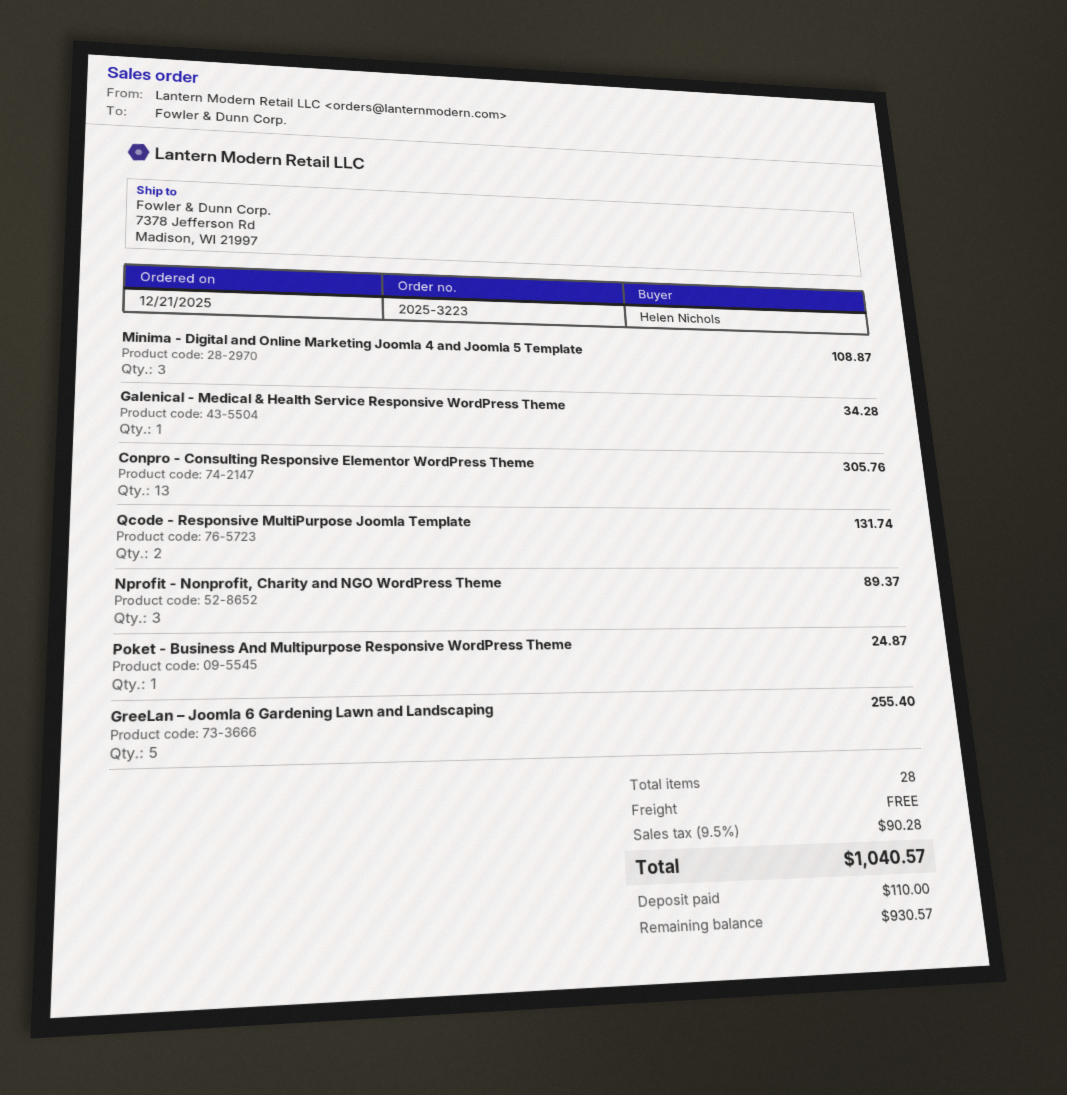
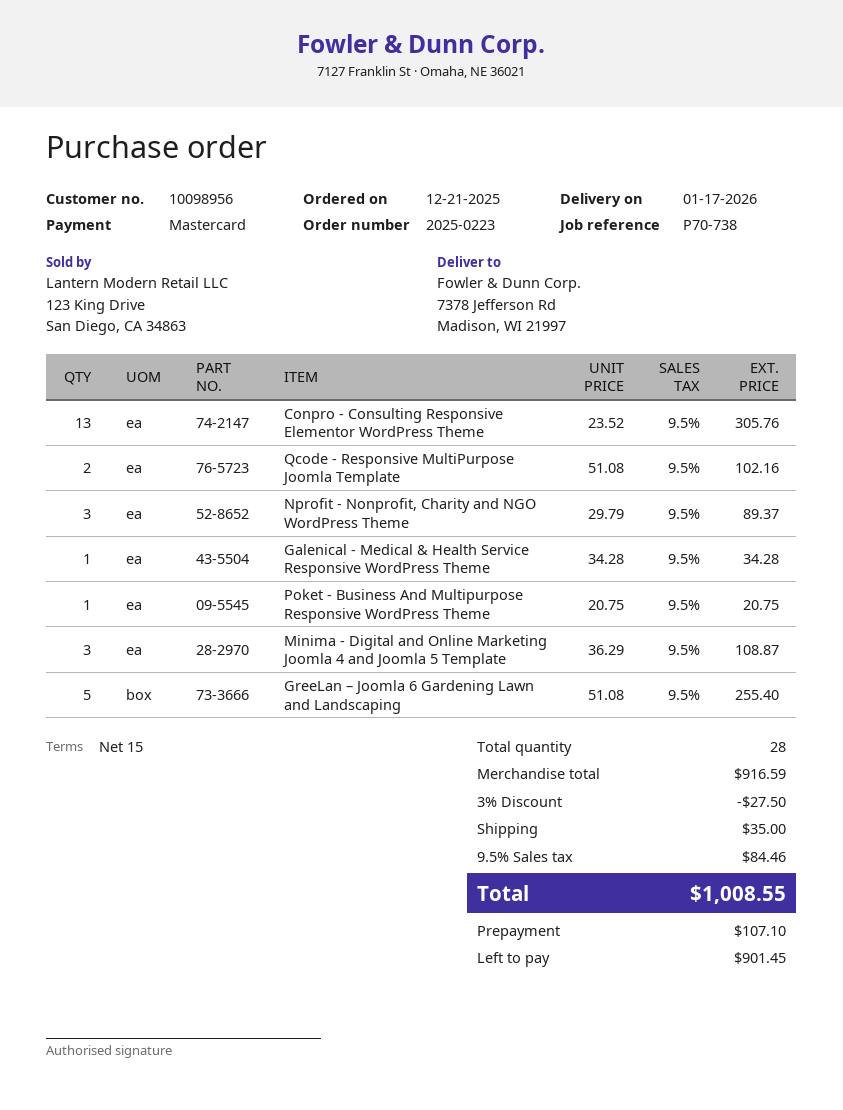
order number: 2025-3223 -> 2025-0223
Qcode - Responsive MultiPurpose Joomla Template: 2 for 131.74 -> 2 for 102.16
Poket - Business And Multipurpose Responsive WordPress Theme: 1 for 24.87 -> 1 for 20.75
discount: none -> 3% = 27.50
shipping: 0.00 -> 35.00
tax: 9.5% = 90.28 -> 9.5% = 84.46
total: 1040.57 -> 1008.55
deposit: 110.00 -> 107.10
balance: 930.57 -> 901.45

